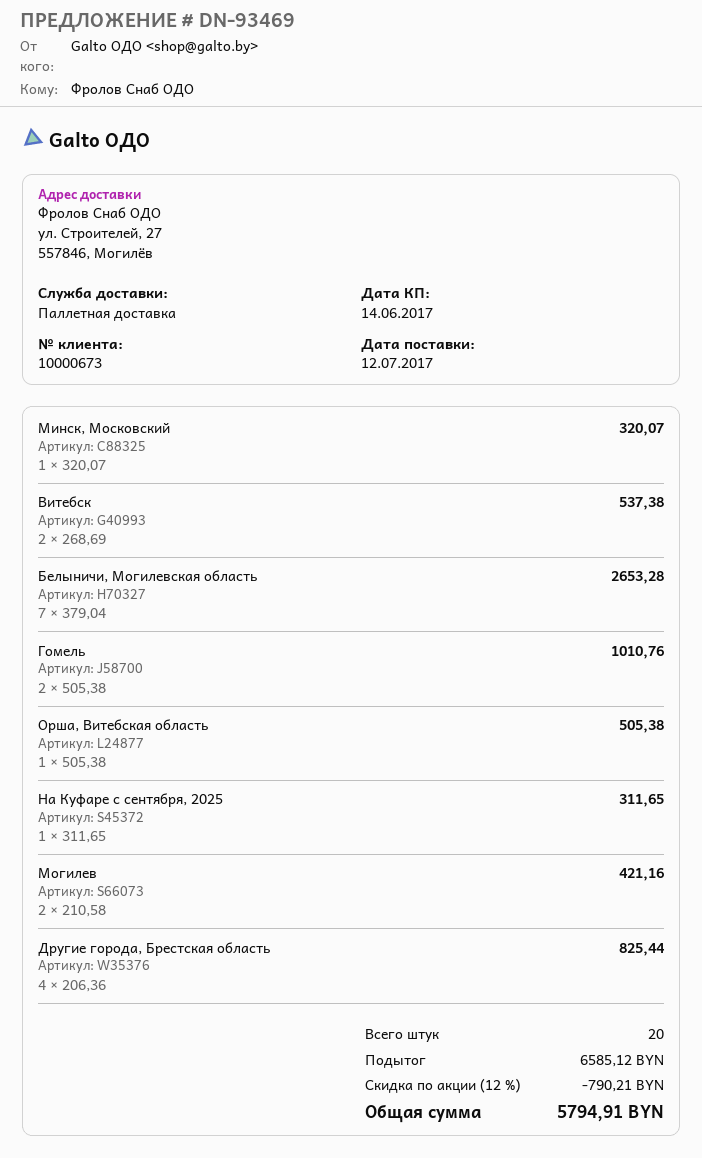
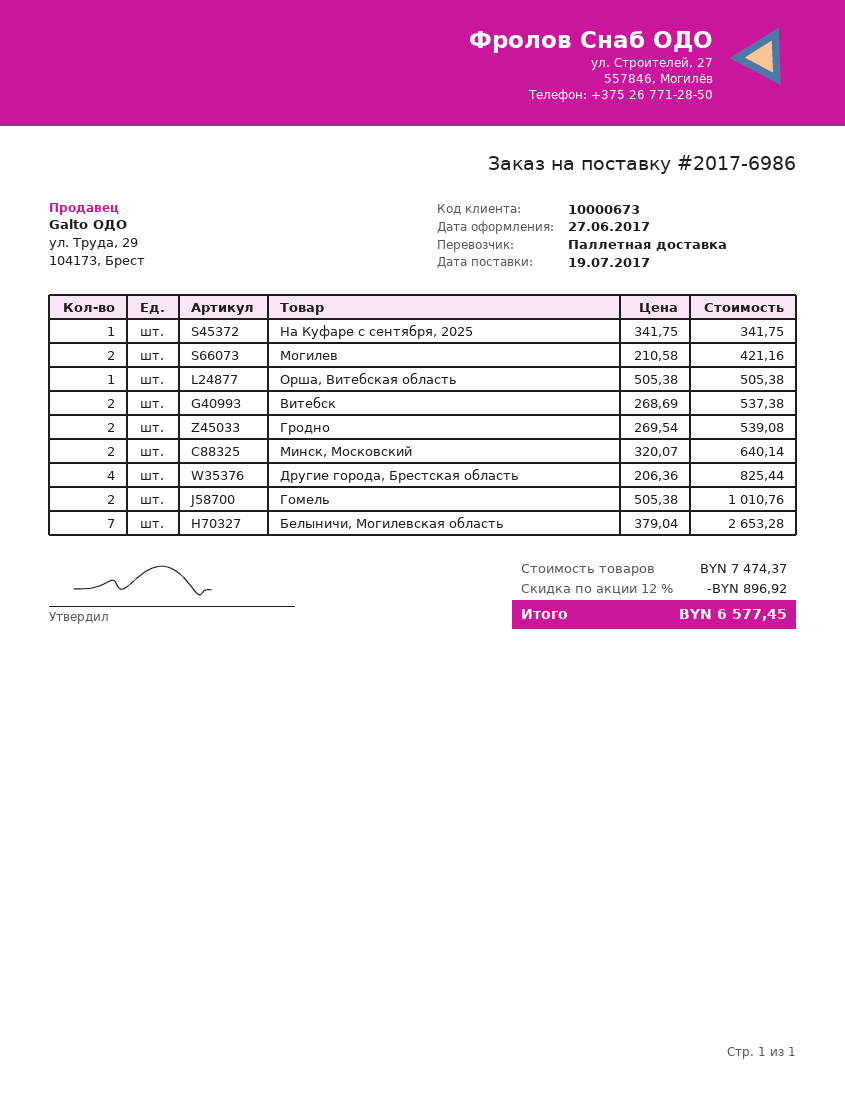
delivery date: 2017-07-12 -> 2017-07-19
Минск, Московский: 1 x 320.07 = 320.07 -> 2 x 320.07 = 640.14
На Куфаре с сентября, 2025: 1 x 311.65 = 311.65 -> 1 x 341.75 = 341.75
Гродно: none -> 2 x 269.54 = 539.08
subtotal: 6585.12 -> 7474.37
discount: 12% = 790.21 -> 12% = 896.92
total: 5794.91 -> 6577.45

